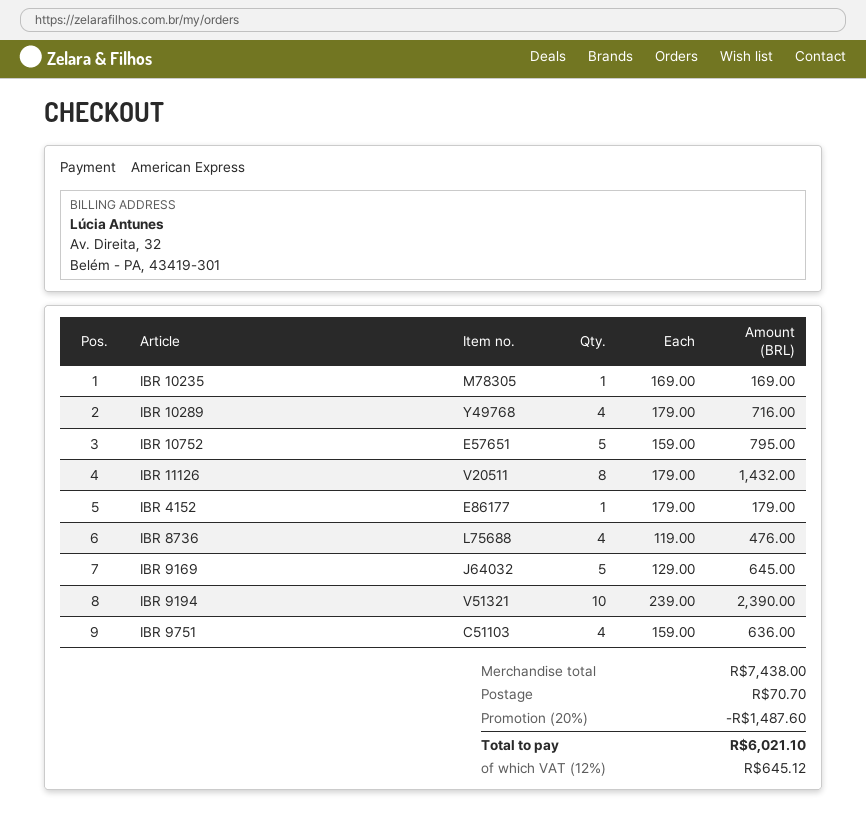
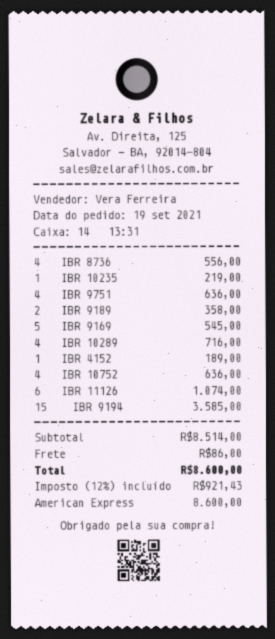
IBR 10235: 1 for 169.00 -> 1 for 219.00
IBR 10752: 5 for 795.00 -> 4 for 636.00
IBR 11126: 8 for 1432.00 -> 6 for 1074.00
IBR 4152: 1 for 179.00 -> 1 for 189.00
IBR 8736: 4 for 476.00 -> 4 for 556.00
IBR 9169: 5 for 645.00 -> 5 for 545.00
IBR 9194: 10 for 2390.00 -> 15 for 3585.00
IBR 9189: none -> 2 for 358.00
subtotal: 7438.00 -> 8514.00
discount: 20% = 1487.60 -> none
shipping: 70.70 -> 86.00
tax: 12% = 645.12 -> 12% = 921.43
total: 6021.10 -> 8600.00

